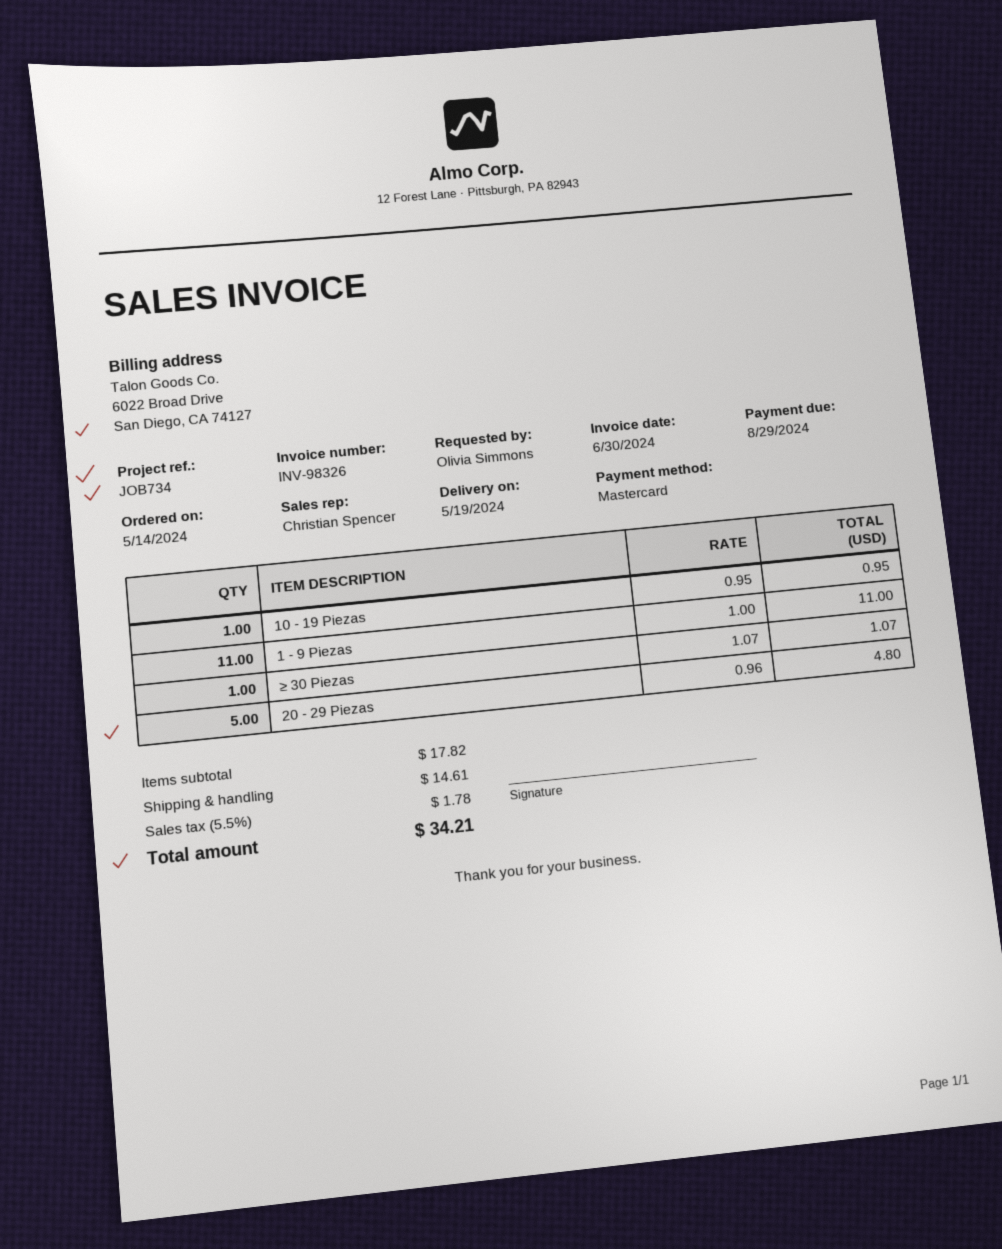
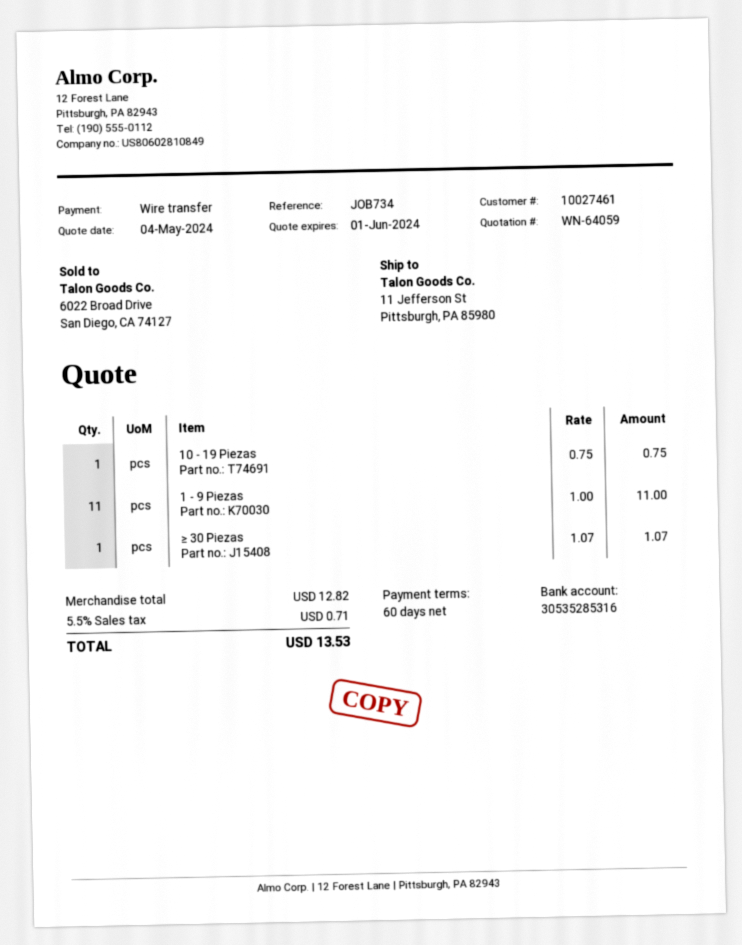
payment method: Mastercard -> bank transfer
10 - 19 Piezas: 1 x 0.95 = 0.95 -> 1 x 0.75 = 0.75
20 - 29 Piezas: 5 x 0.96 = 4.80 -> none
subtotal: 17.82 -> 12.82
shipping: 14.61 -> none
tax: 5.5% = 1.78 -> 5.5% = 0.71
total: 34.21 -> 13.53

